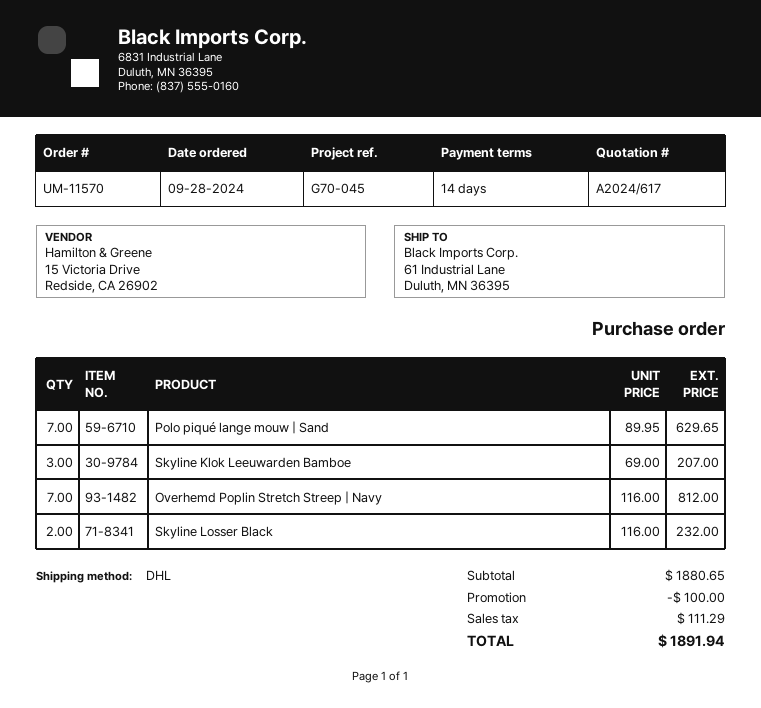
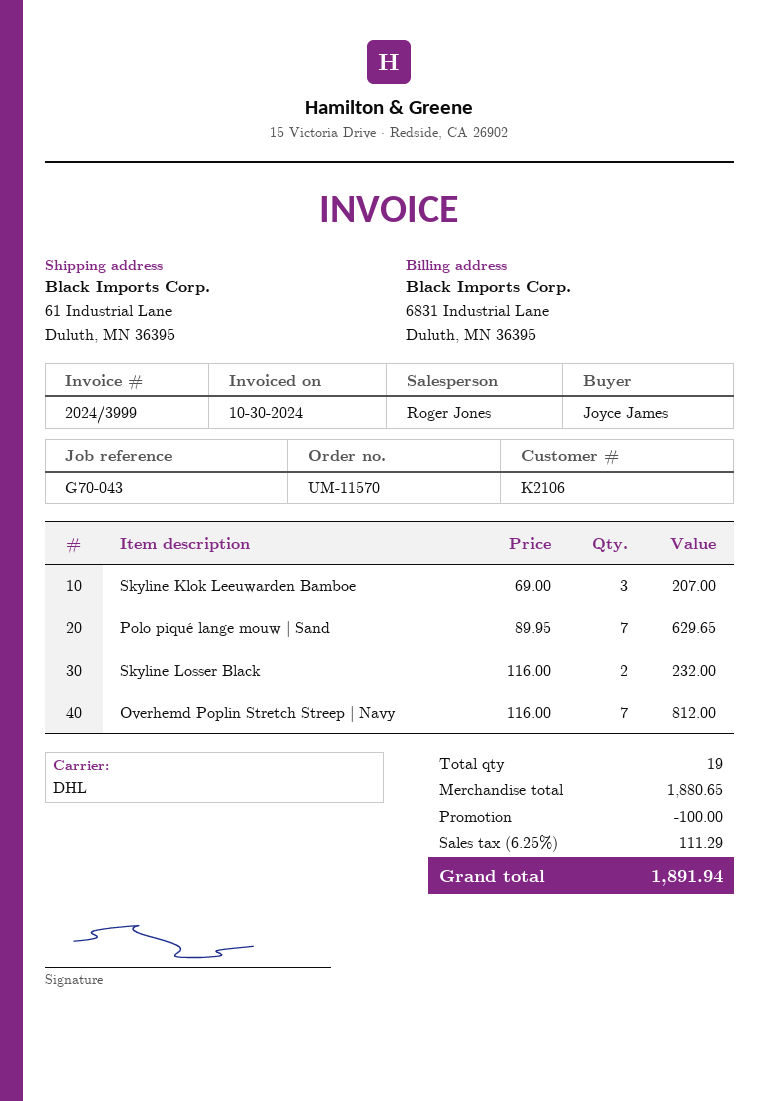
reference: G70-045 -> G70-043

